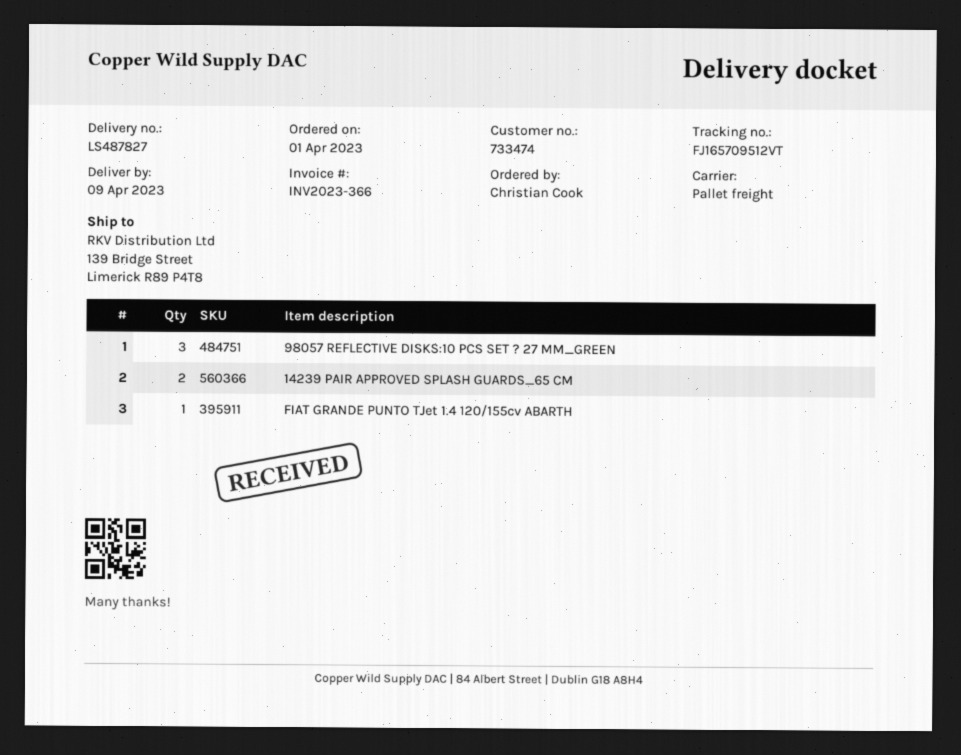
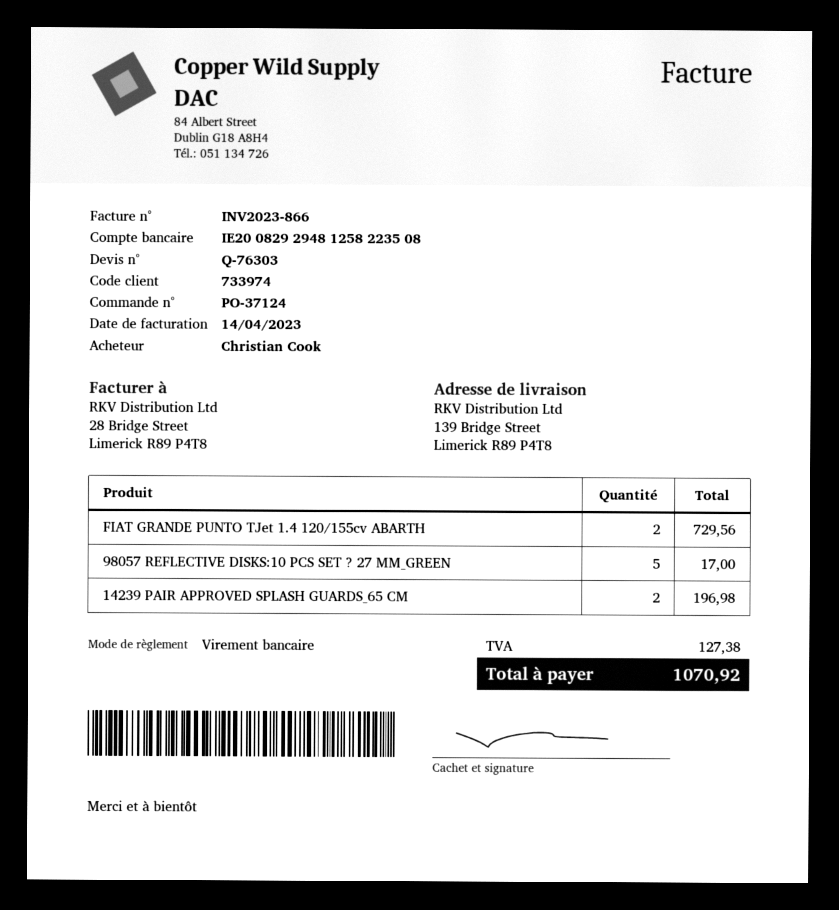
invoice number: INV2023-366 -> INV2023-866
customer number: 733474 -> 733974
98057 REFLECTIVE DISKS:10 PCS SET ? 27 MM_GREEN: 3 -> 5
FIAT GRANDE PUNTO TJet 1.4 120/155cv ABARTH: 1 -> 2

